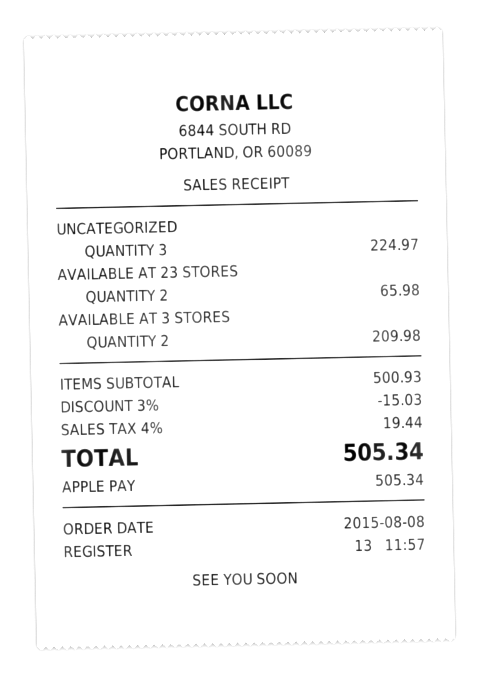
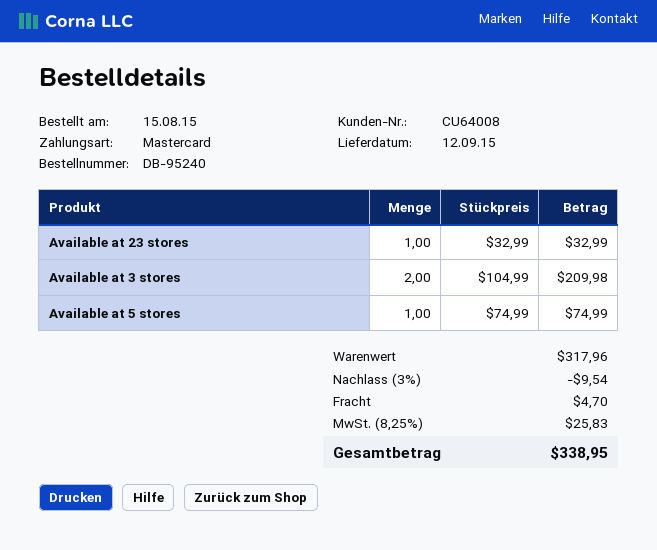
order date: 2015-08-08 -> 2015-08-15
payment method: Apple Pay -> Mastercard
UNCATEGORIZED: 3 for 224.97 -> none
AVAILABLE AT 23 STORES: 2 for 65.98 -> 1 for 32.99
Available at 5 stores: none -> 1 for 74.99
subtotal: 500.93 -> 317.96
discount: 3% = 15.03 -> 3% = 9.54
shipping: none -> 4.70
tax: 4% = 19.44 -> 8.25% = 25.83
total: 505.34 -> 338.95

